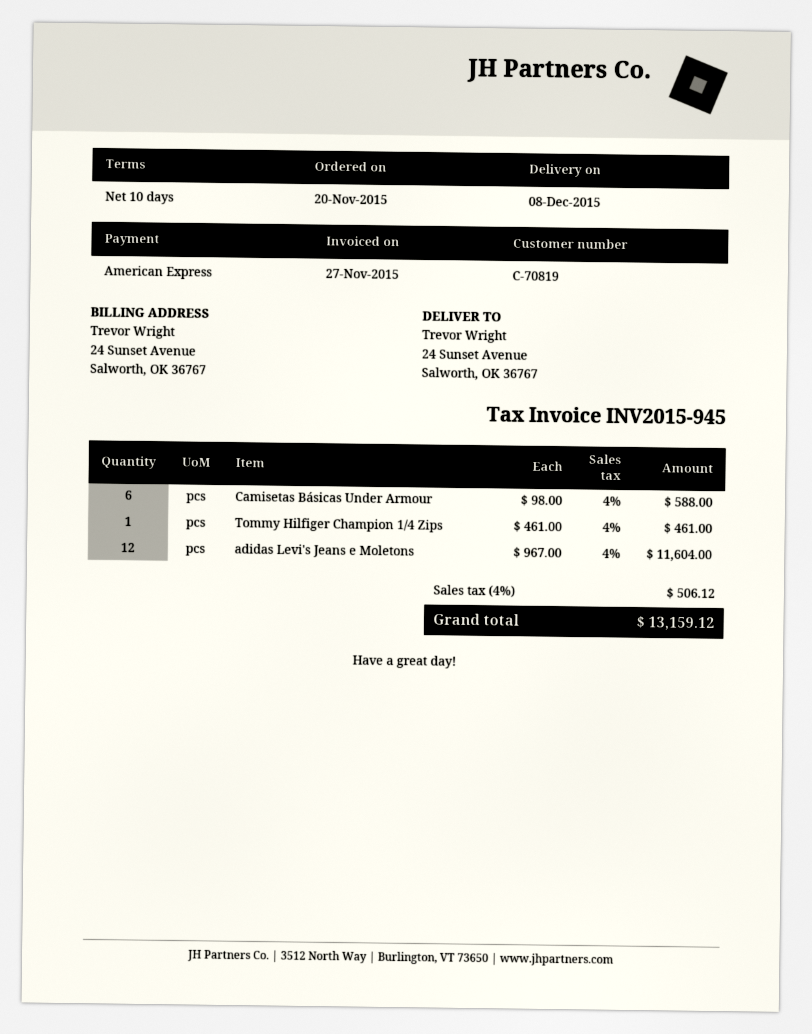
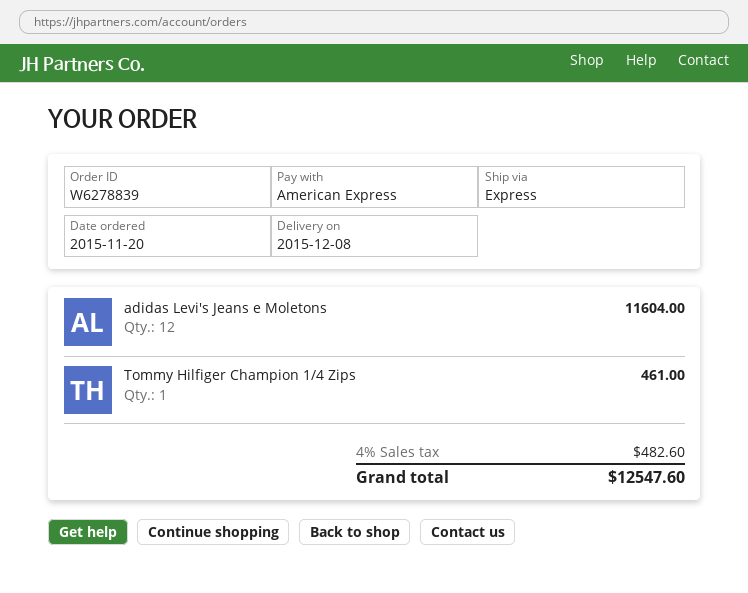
Camisetas Básicas Under Armour: 6 for 588.00 -> none
tax: 4% = 506.12 -> 4% = 482.60
total: 13159.12 -> 12547.60

